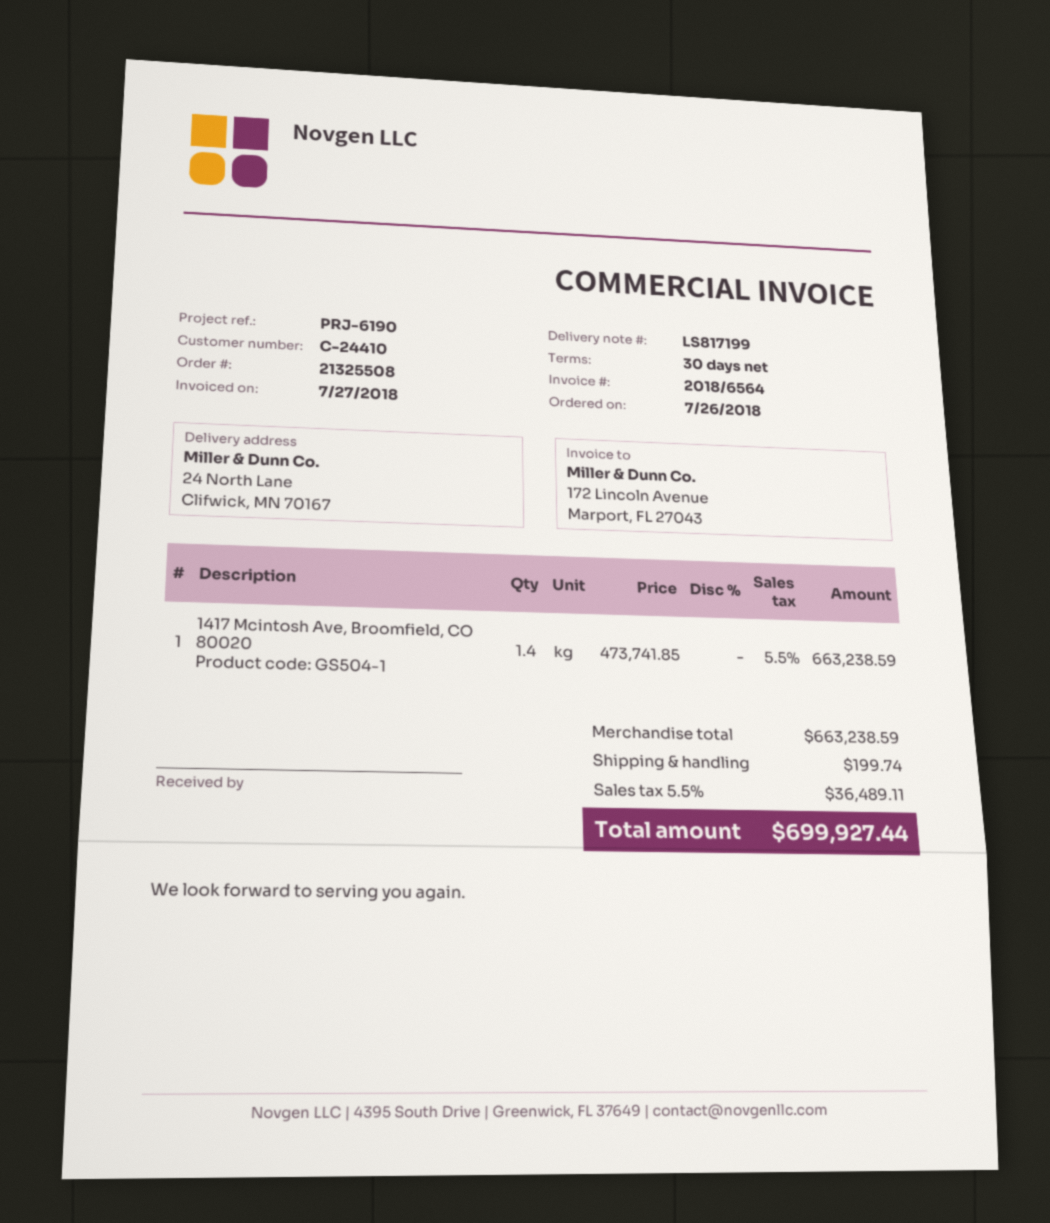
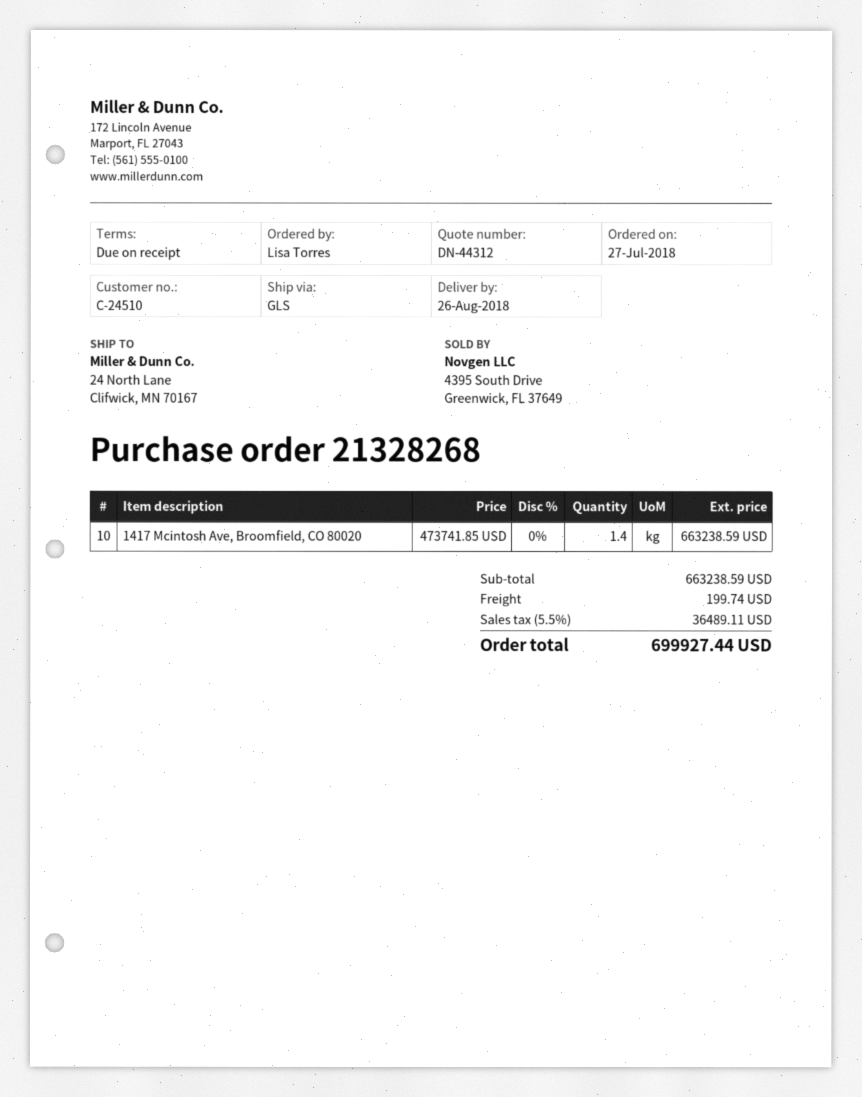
order number: 21325508 -> 21328268
order date: 2018-07-26 -> 2018-07-27
payment terms: 30 days -> on receipt
customer number: C-24410 -> C-24510

